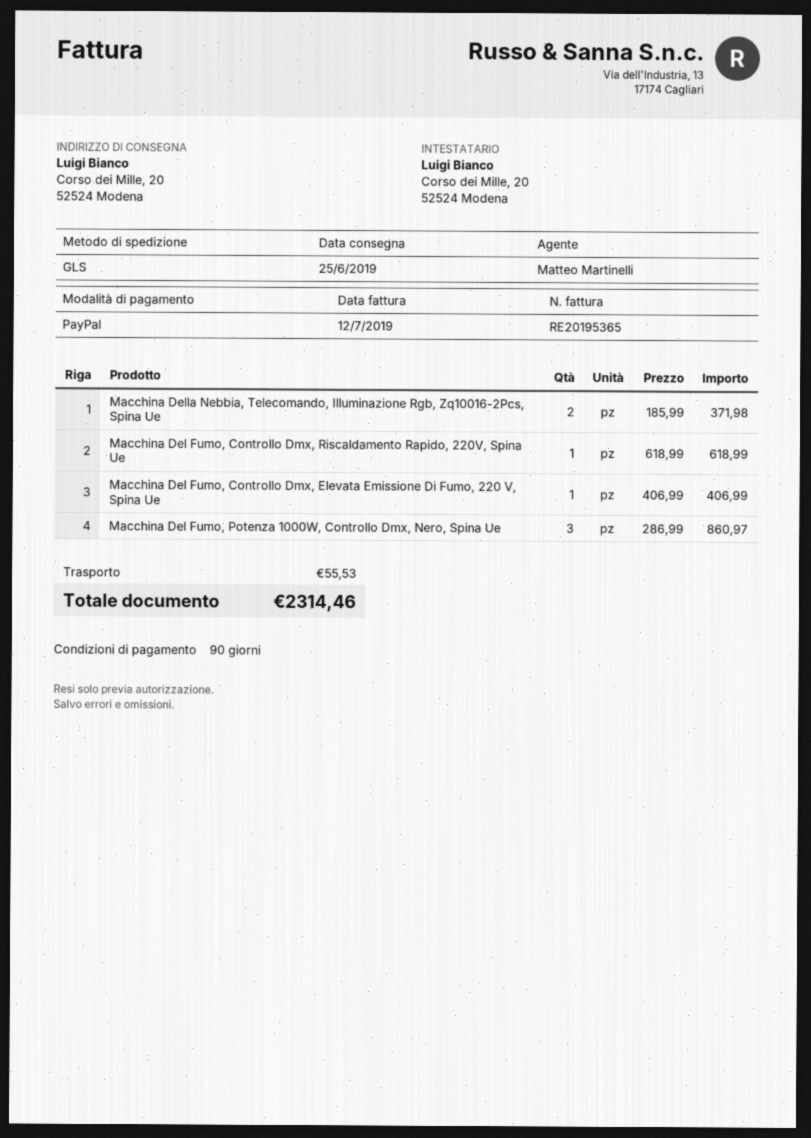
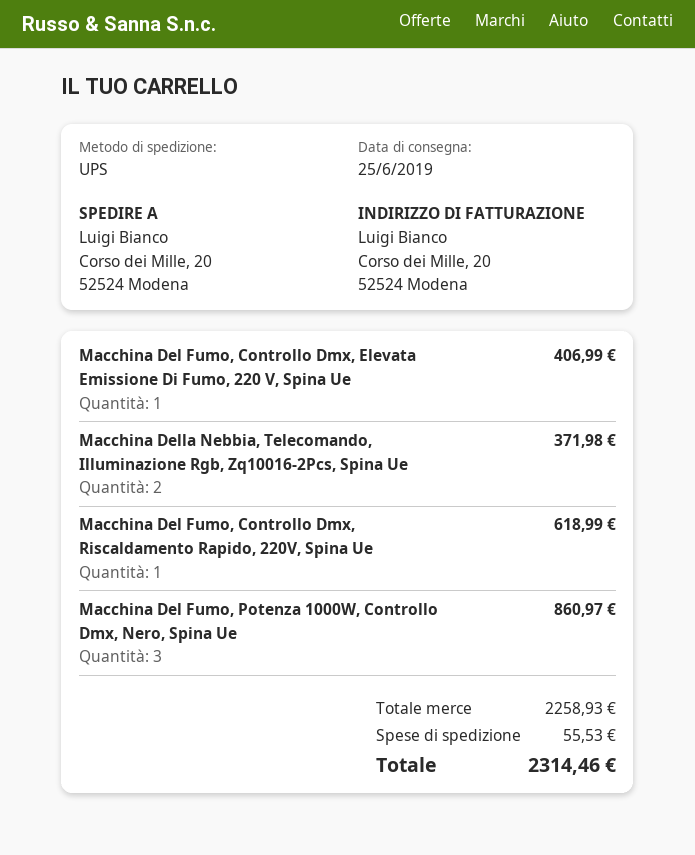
shipping method: GLS -> UPS

